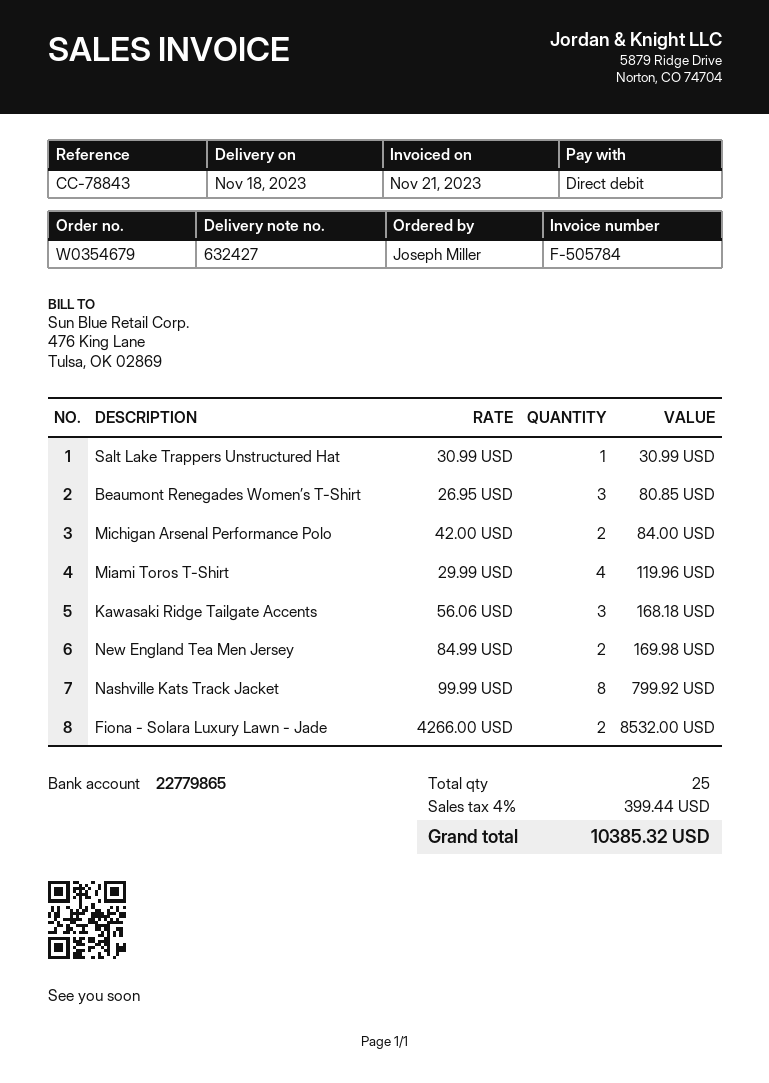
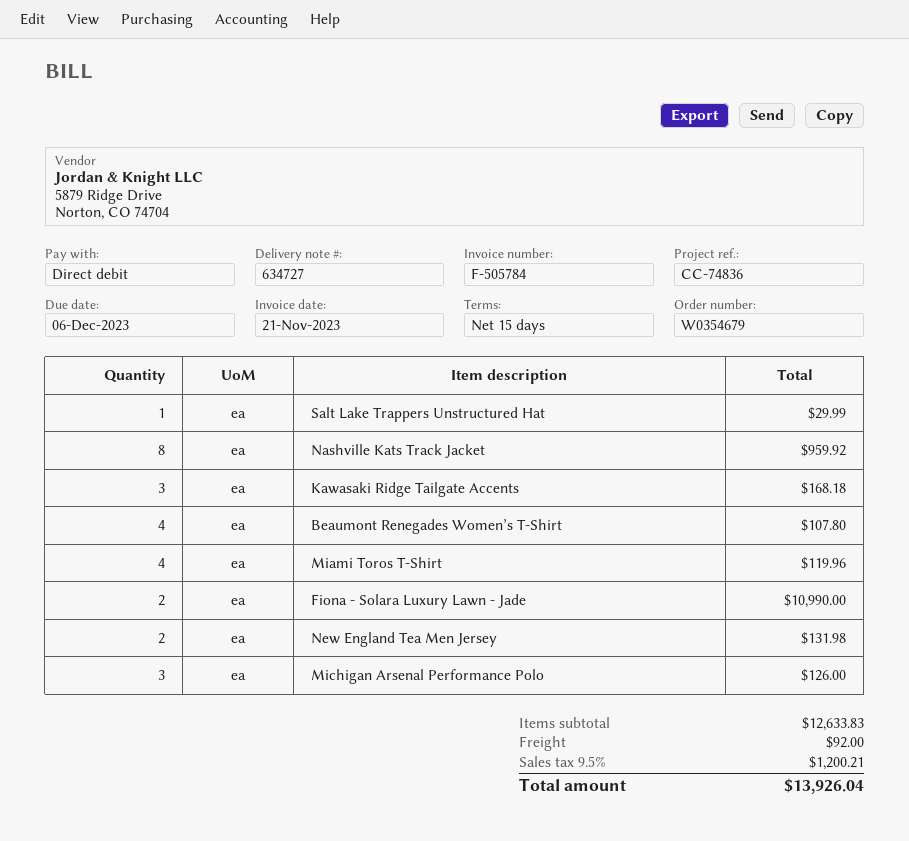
delivery note number: 632427 -> 634727
reference: CC-78843 -> CC-74836
Salt Lake Trappers Unstructured Hat: 1 for 30.99 -> 1 for 29.99
Beaumont Renegades Women’s T-Shirt: 3 for 80.85 -> 4 for 107.80
Michigan Arsenal Performance Polo: 2 for 84.00 -> 3 for 126.00
New England Tea Men Jersey: 2 for 169.98 -> 2 for 131.98
Nashville Kats Track Jacket: 8 for 799.92 -> 8 for 959.92
Fiona - Solara Luxury Lawn - Jade: 2 for 8532.00 -> 2 for 10990.00
shipping: none -> 92.00
tax: 4% = 399.44 -> 9.5% = 1200.21
total: 10385.32 -> 13926.04

